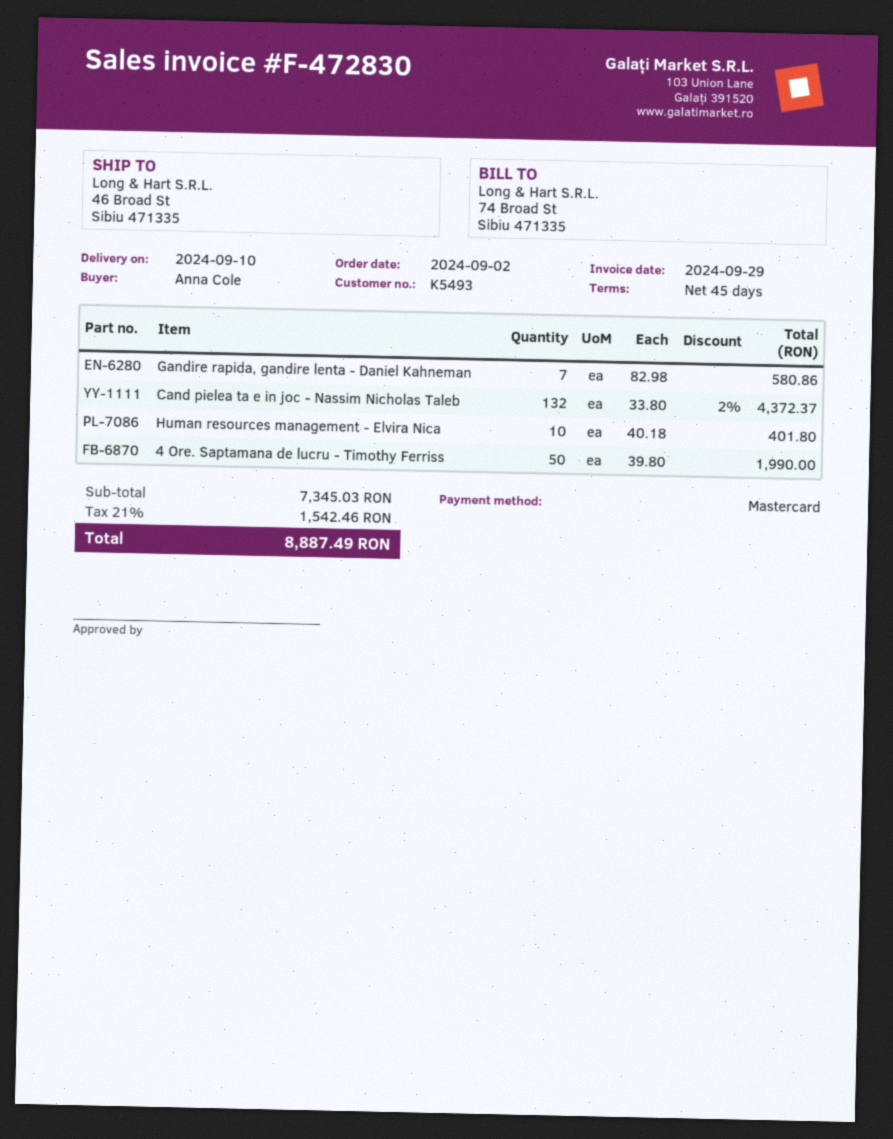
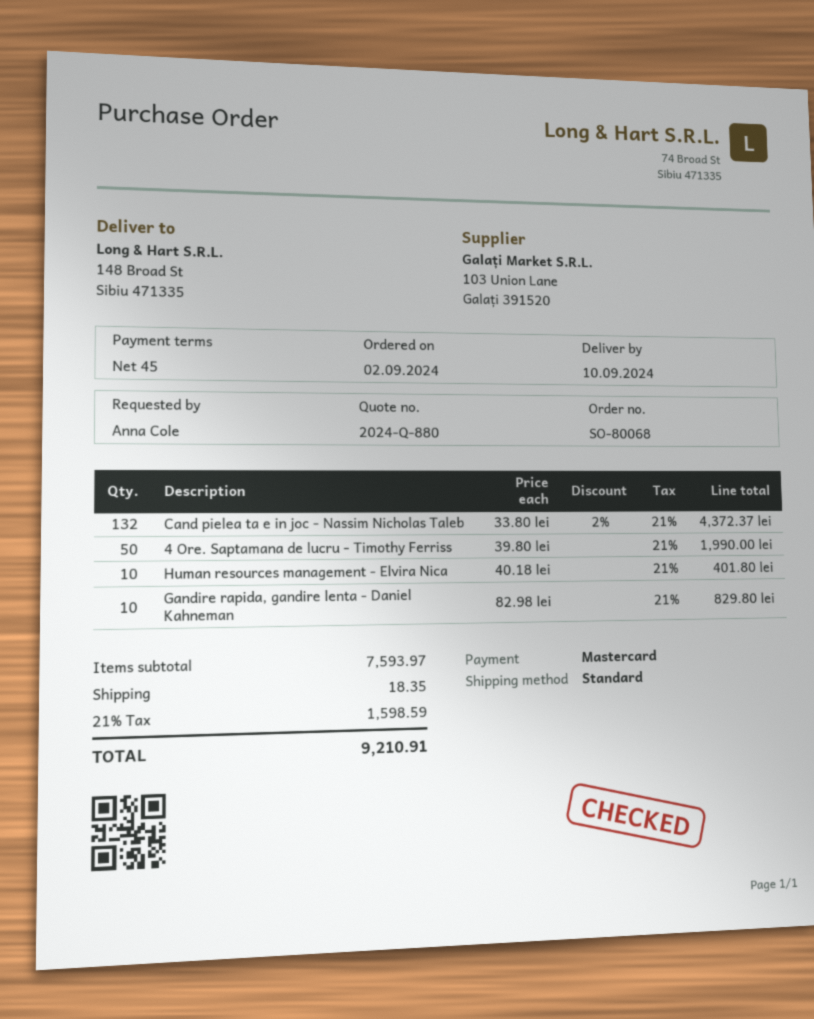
ship to: 46 Broad St, Sibiu 471335 -> 148 Broad St, Sibiu 471335
Gandire rapida, gandire lenta - Daniel Kahneman: 7 x 82.98 = 580.86 -> 10 x 82.98 = 829.80
subtotal: 7345.03 -> 7593.97
shipping: none -> 18.35
tax: 21% = 1542.46 -> 21% = 1598.59
total: 8887.49 -> 9210.91

